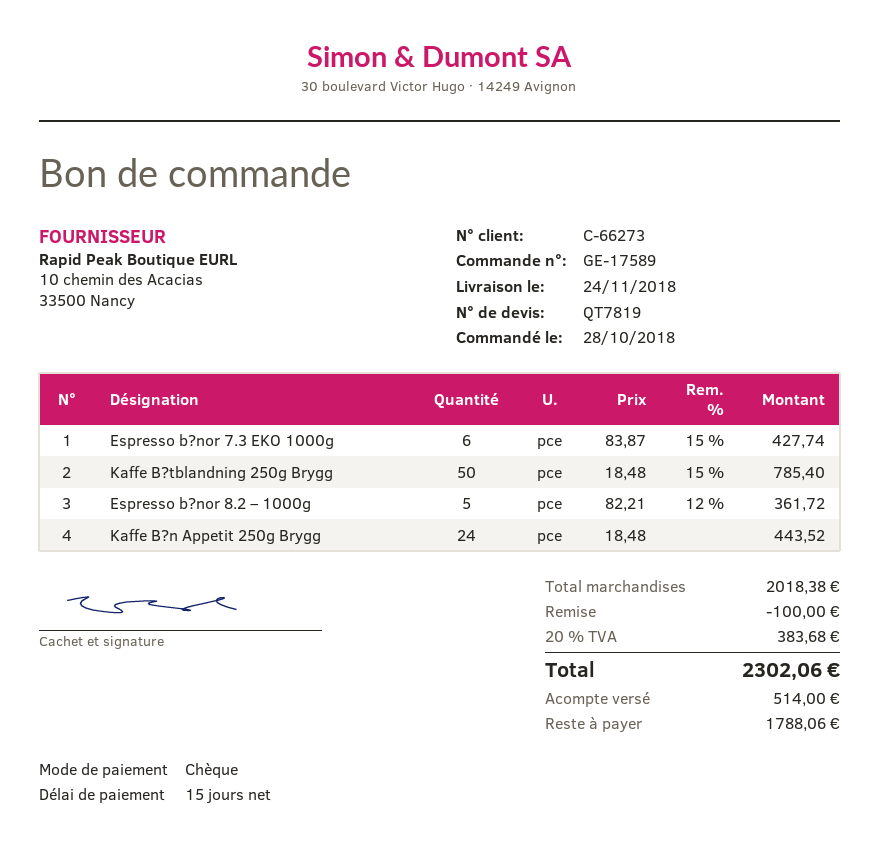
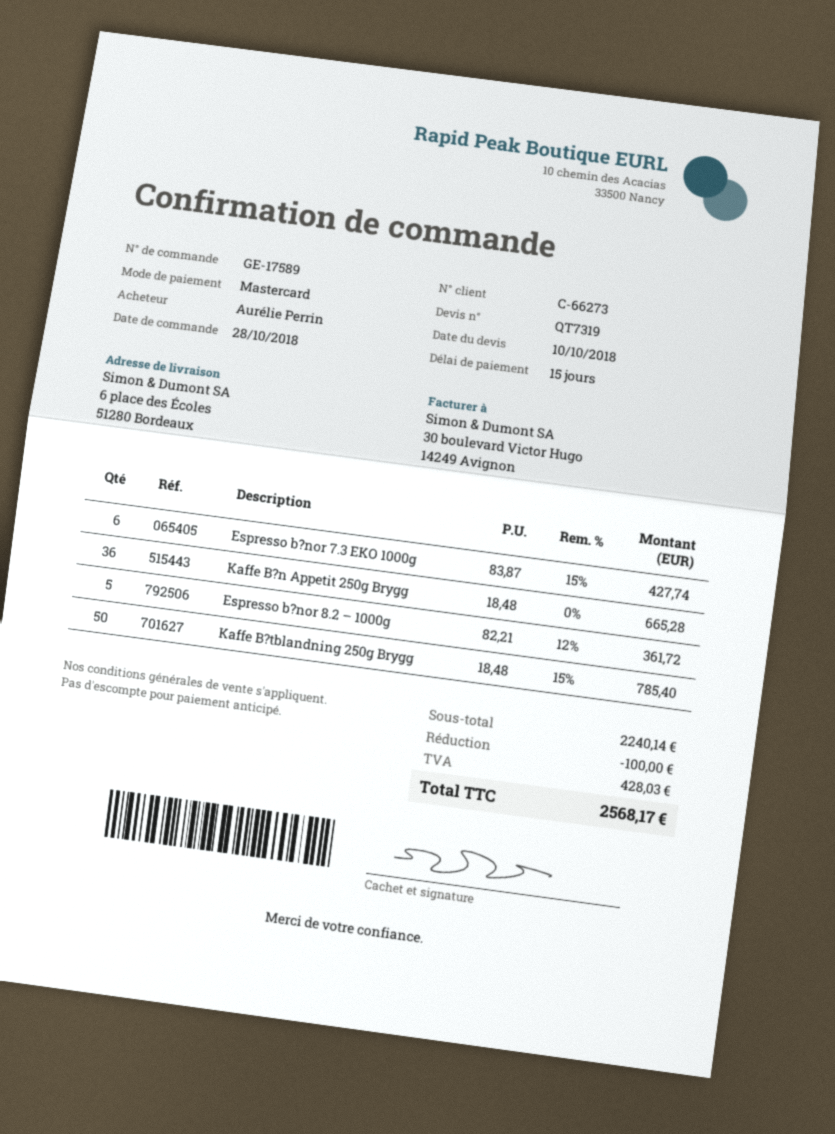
quote number: QT7819 -> QT7319
payment method: cheque -> Mastercard
Kaffe B?n Appetit 250g Brygg: 24 x 18.48 = 443.52 -> 36 x 18.48 = 665.28
subtotal: 2018.38 -> 2240.14
tax: 383.68 -> 428.03
total: 2302.06 -> 2568.17

